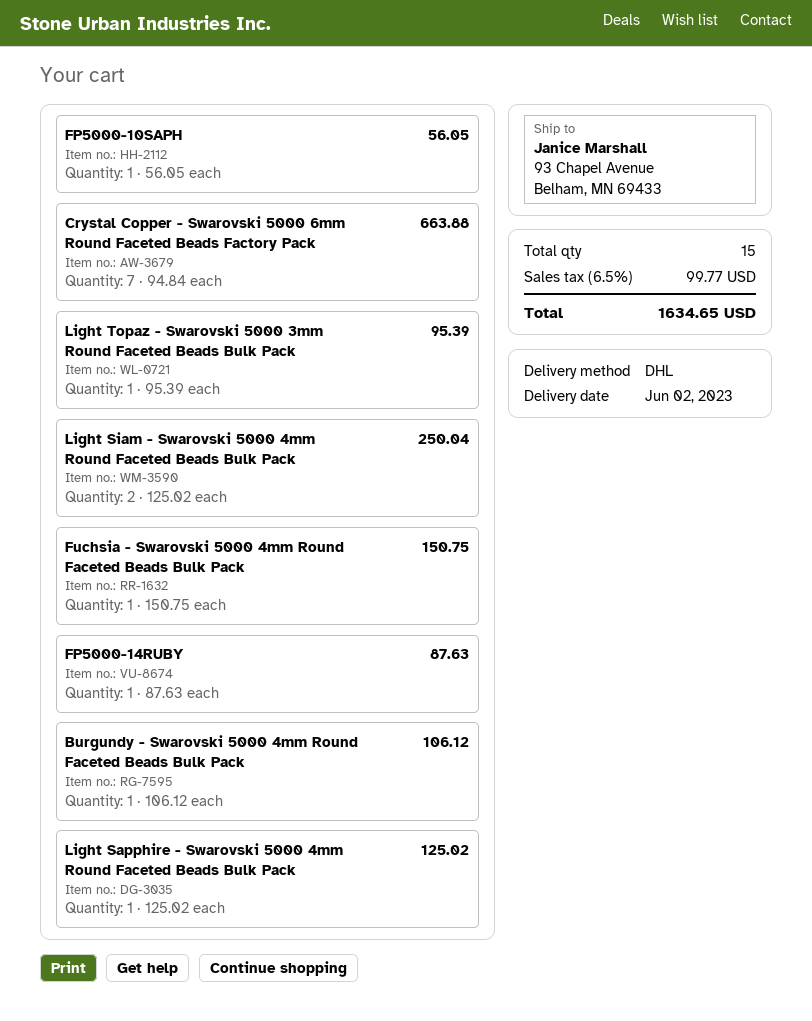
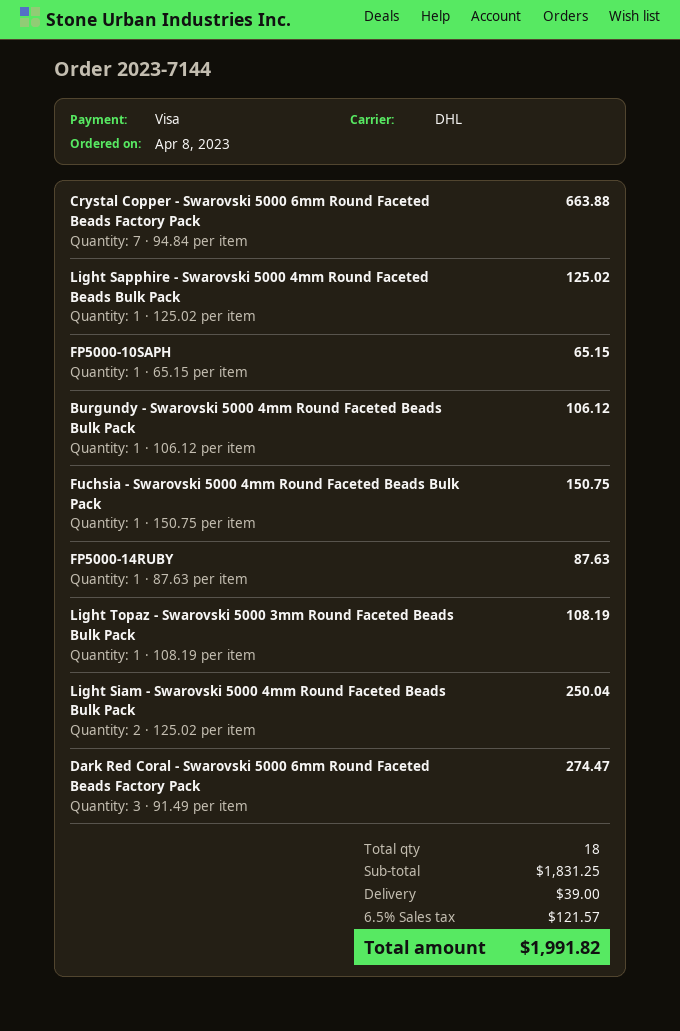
FP5000-10SAPH: 1 x 56.05 = 56.05 -> 1 x 65.15 = 65.15
Light Topaz - Swarovski 5000 3mm Round Faceted Beads Bulk Pack: 1 x 95.39 = 95.39 -> 1 x 108.19 = 108.19
Dark Red Coral - Swarovski 5000 6mm Round Faceted Beads Factory Pack: none -> 3 x 91.49 = 274.47
total quantity: 15 -> 18
shipping: none -> 39.00
tax: 6.5% = 99.77 -> 6.5% = 121.57
total: 1634.65 -> 1991.82

